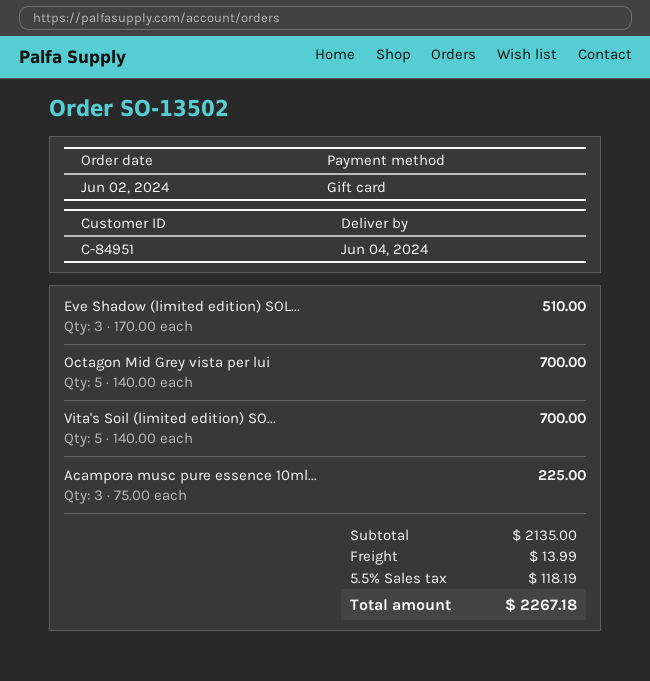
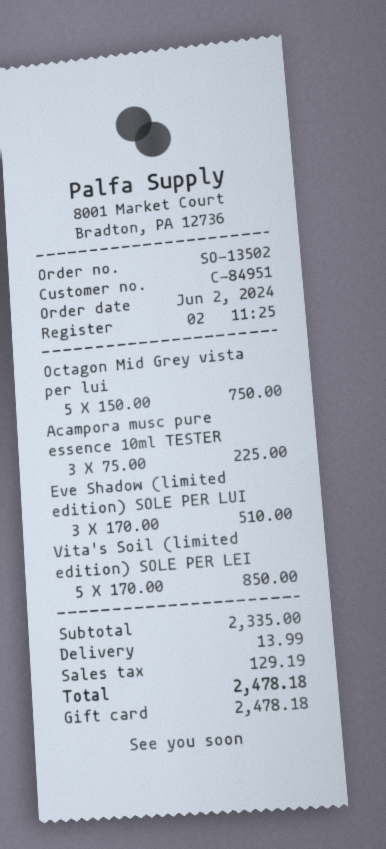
Octagon Mid Grey vista per lui: 5 x 140.00 = 700.00 -> 5 x 150.00 = 750.00
Vita's Soil (limited edition) SO...: 5 x 140.00 = 700.00 -> 5 x 170.00 = 850.00
subtotal: 2135.00 -> 2335.00
tax: 118.19 -> 129.19
total: 2267.18 -> 2478.18

